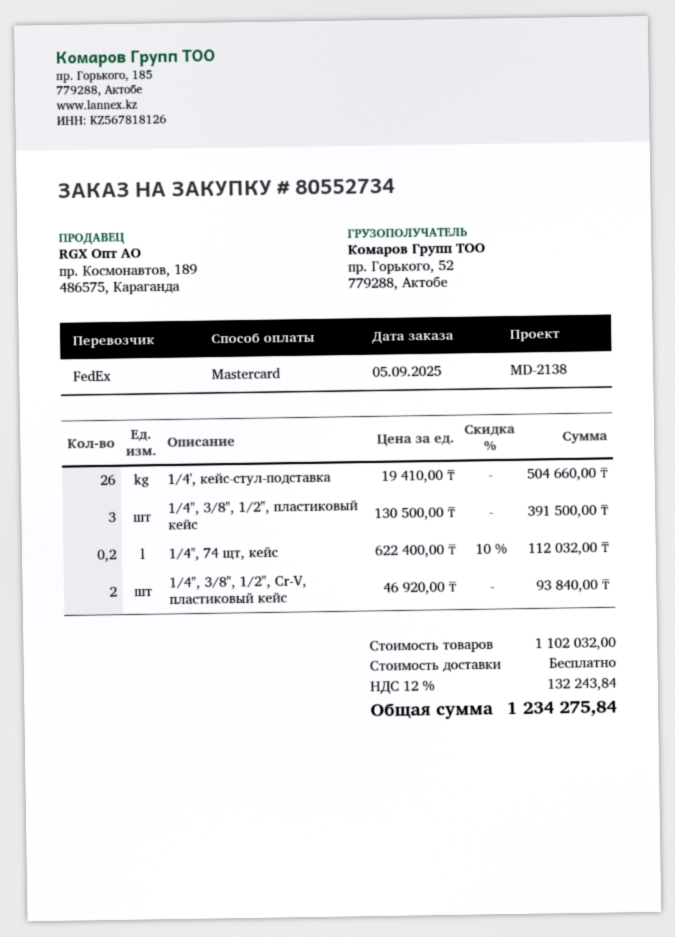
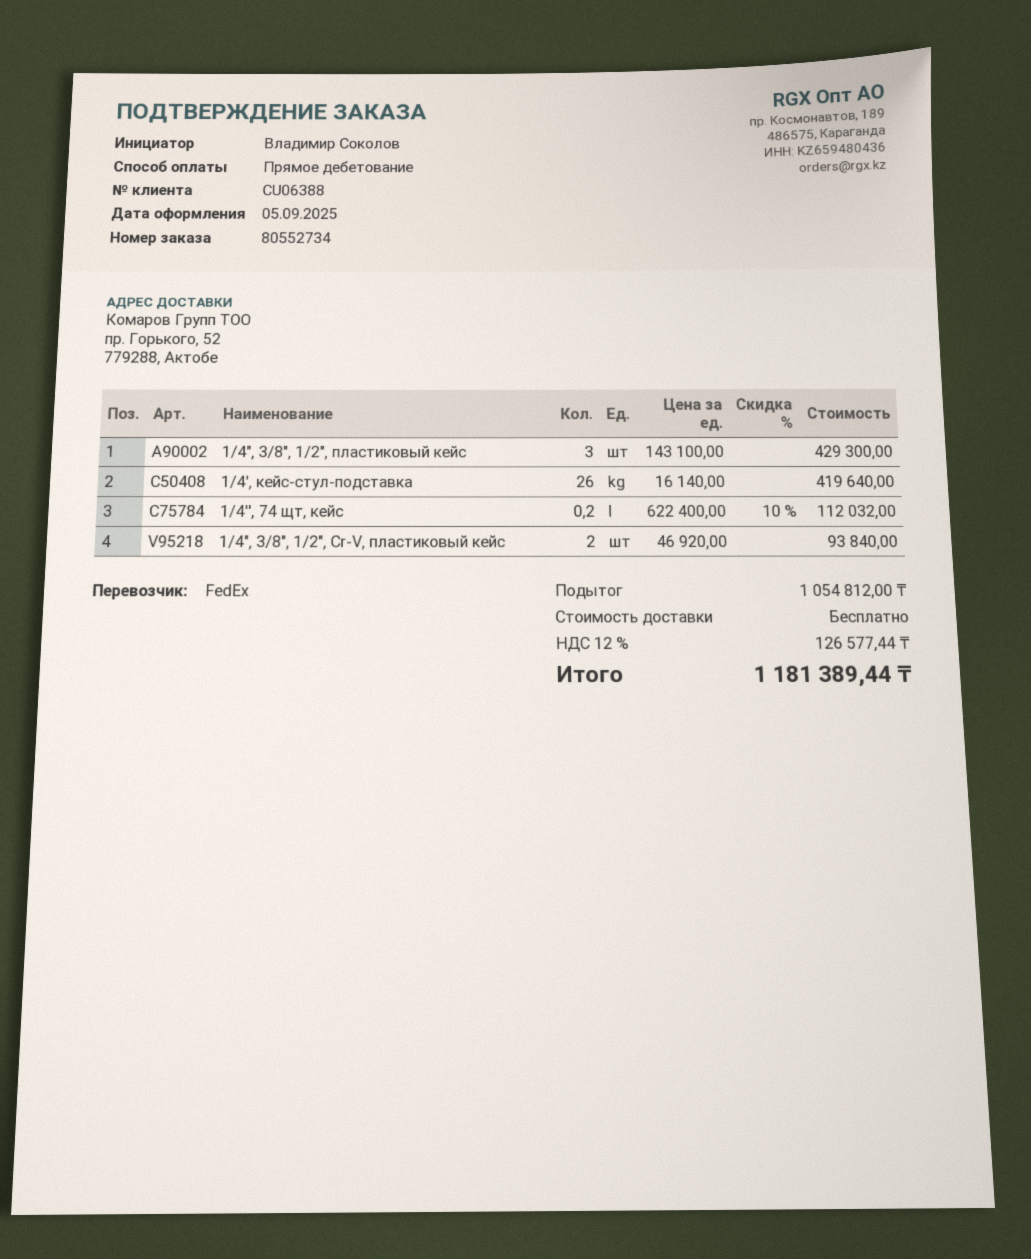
payment method: Mastercard -> direct debit
1/4', кейс-стул-подставка: 26 x 19410.00 = 504660.00 -> 26 x 16140.00 = 419640.00
1/4", 3/8", 1/2", пластиковый кейс: 3 x 130500.00 = 391500.00 -> 3 x 143100.00 = 429300.00
subtotal: 1102032.00 -> 1054812.00
tax: 12% = 132243.84 -> 12% = 126577.44
total: 1234275.84 -> 1181389.44

